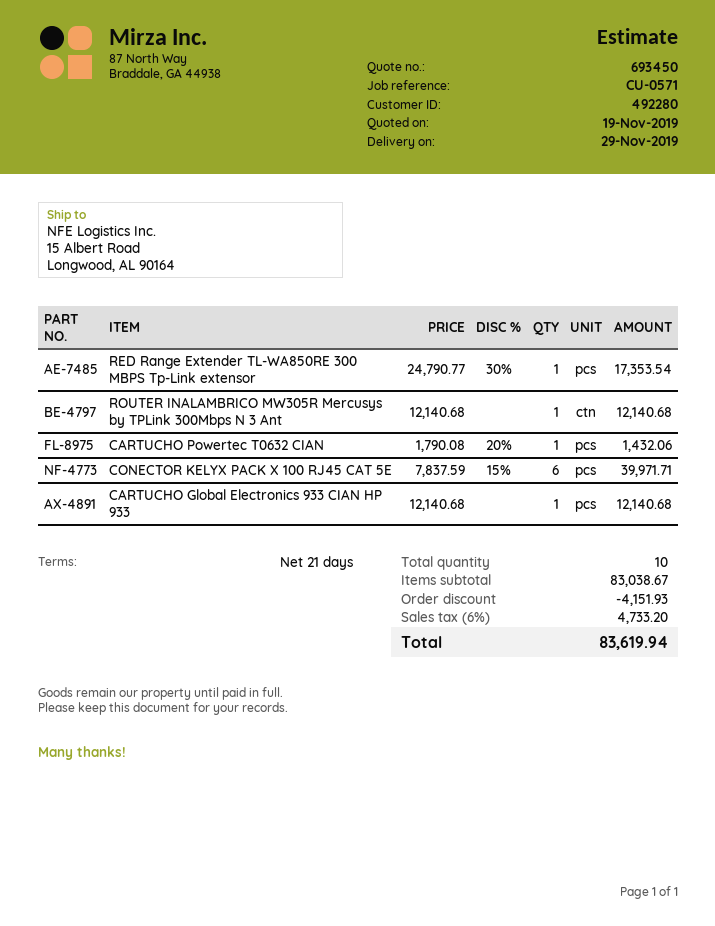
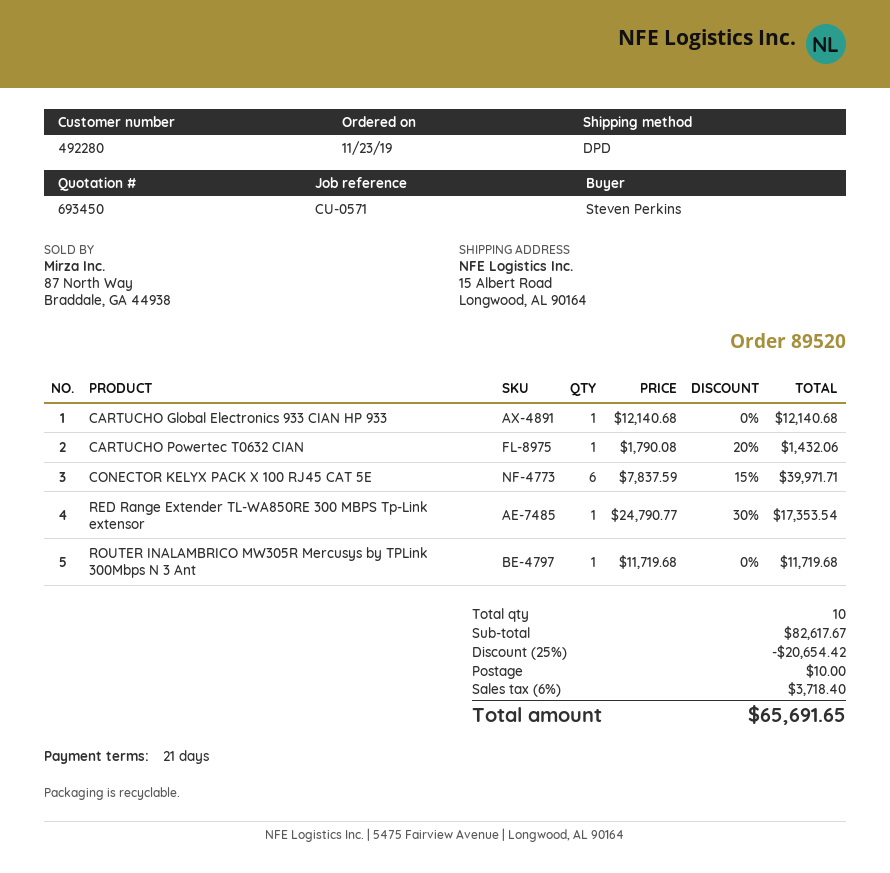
ROUTER INALAMBRICO MW305R Mercusys by TPLink 300Mbps N 3 Ant: 1 x 12140.68 = 12140.68 -> 1 x 11719.68 = 11719.68
subtotal: 83038.67 -> 82617.67
discount: 4151.93 -> 20654.42
shipping: none -> 10.00
tax: 6% = 4733.20 -> 6% = 3718.40
total: 83619.94 -> 65691.65

